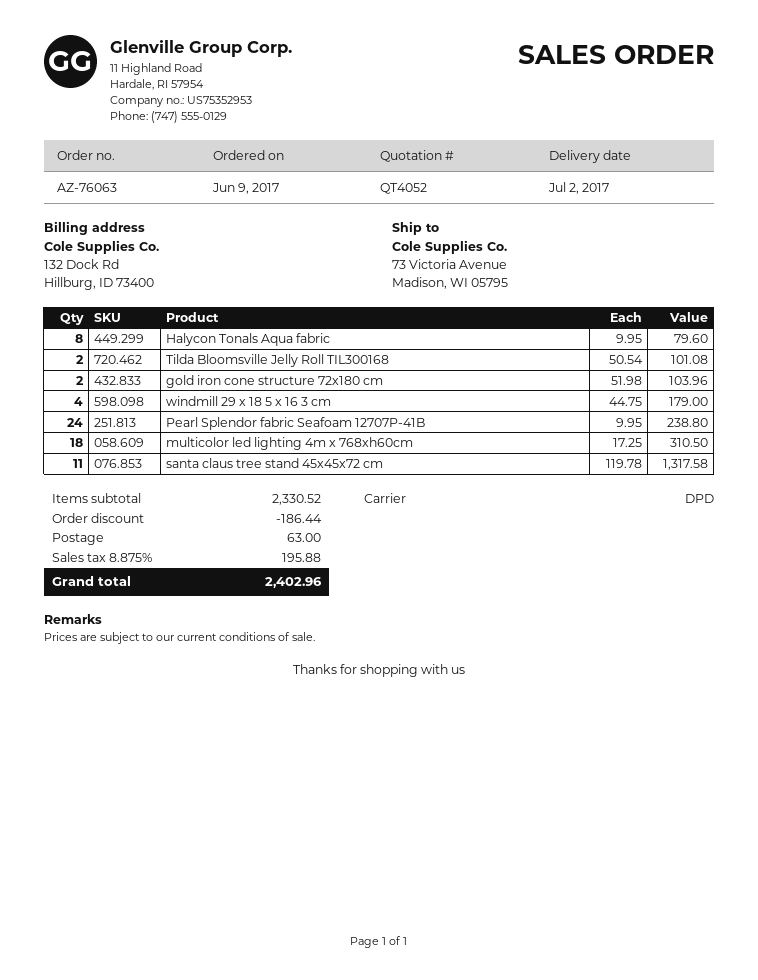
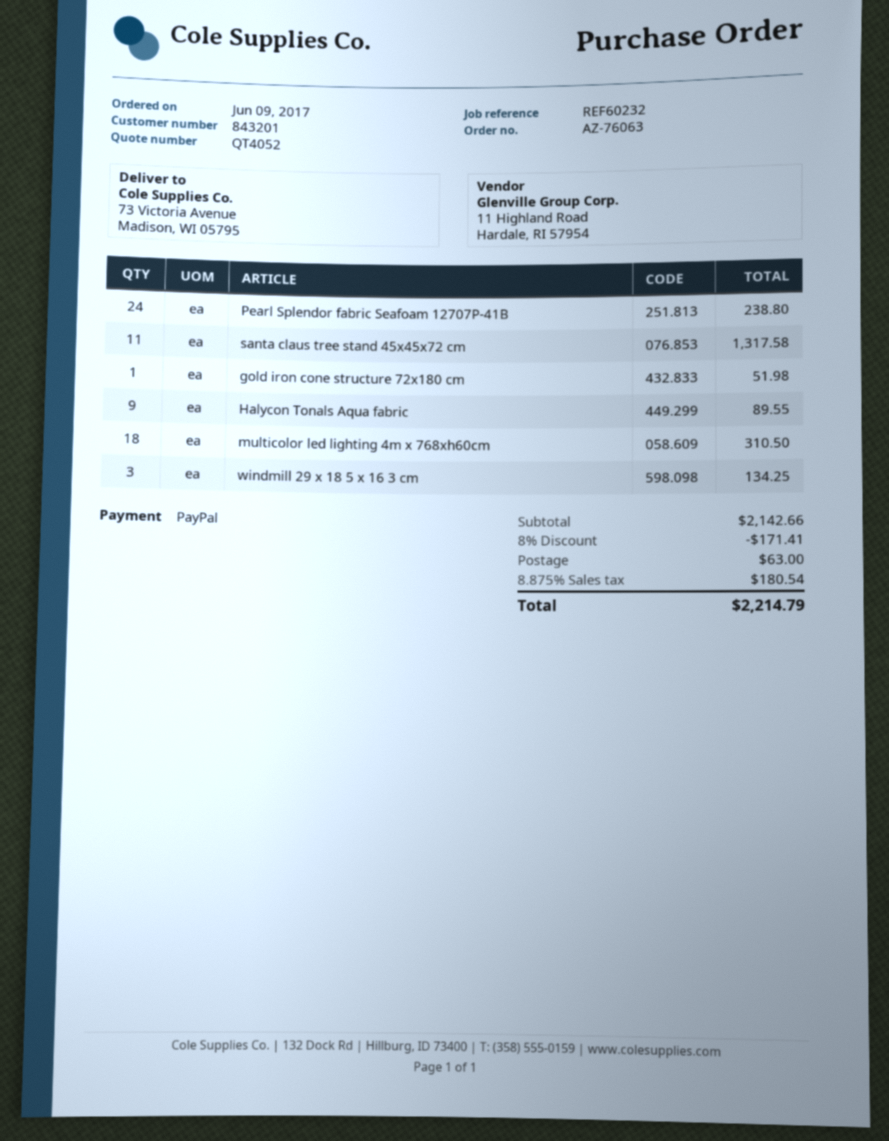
Halycon Tonals Aqua fabric: 8 for 79.60 -> 9 for 89.55
Tilda Bloomsville Jelly Roll TIL300168: 2 for 101.08 -> none
gold iron cone structure 72x180 cm: 2 for 103.96 -> 1 for 51.98
windmill 29 x 18 5 x 16 3 cm: 4 for 179.00 -> 3 for 134.25
subtotal: 2330.52 -> 2142.66
discount: 186.44 -> 171.41
tax: 8.875% = 195.88 -> 8.875% = 180.54
total: 2402.96 -> 2214.79

